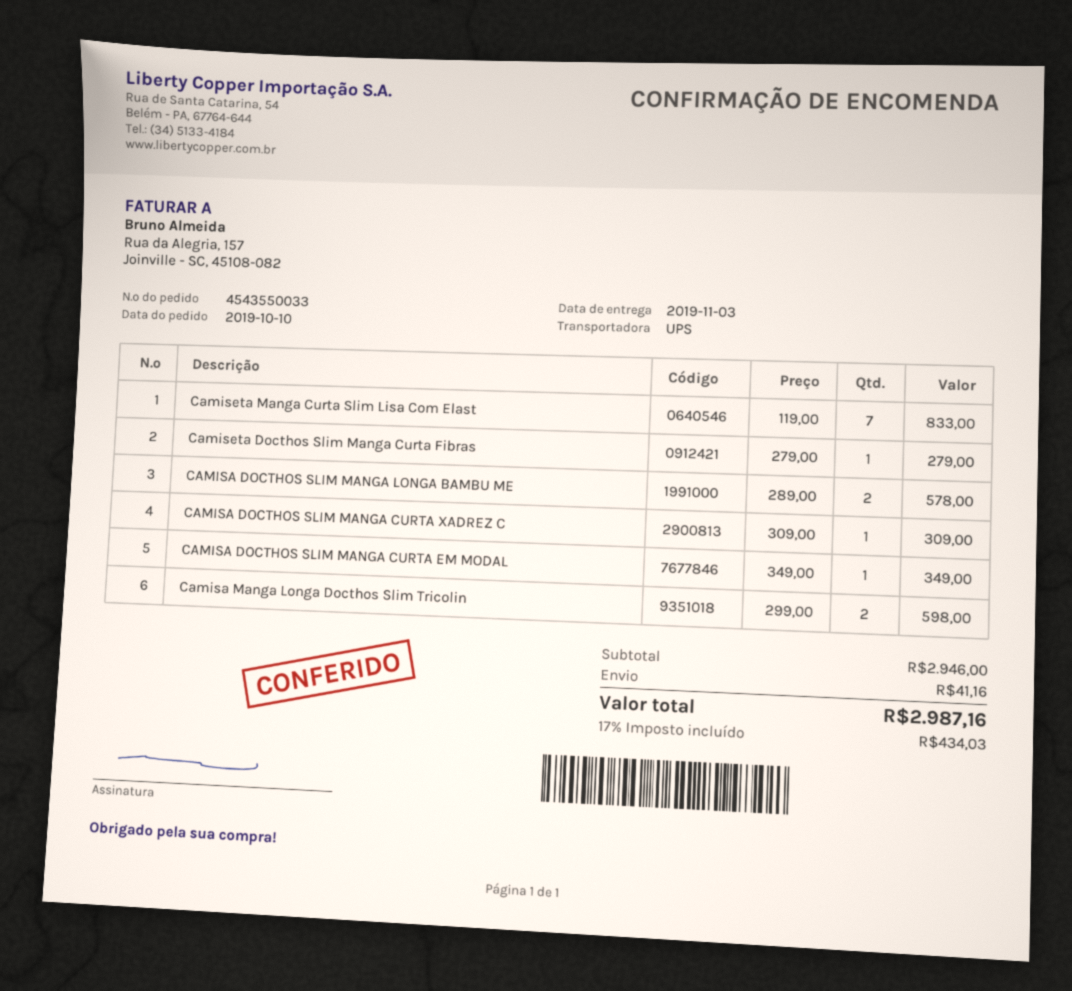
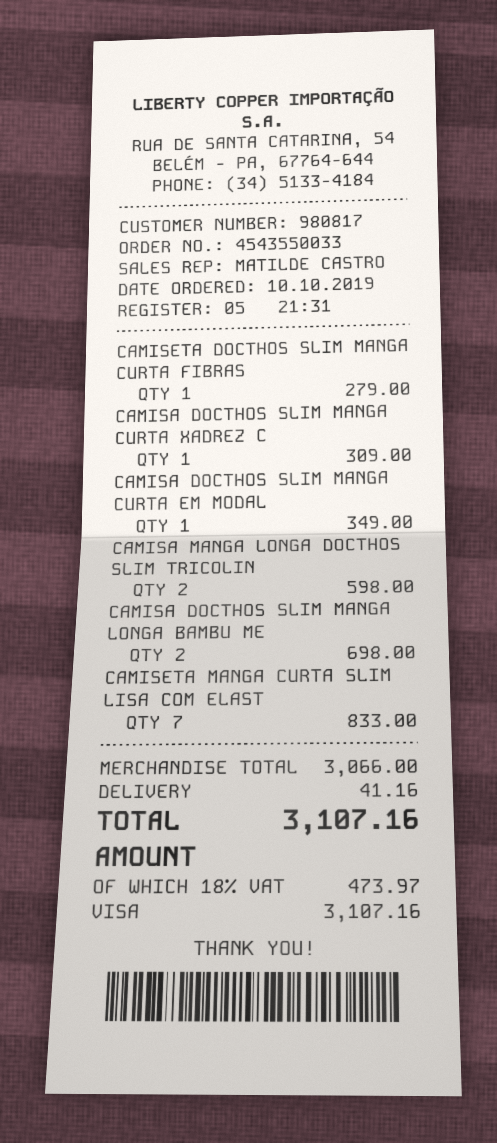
CAMISA DOCTHOS SLIM MANGA LONGA BAMBU ME: 2 for 578.00 -> 2 for 698.00
subtotal: 2946.00 -> 3066.00
tax: 17% = 434.03 -> 18% = 473.97
total: 2987.16 -> 3107.16

